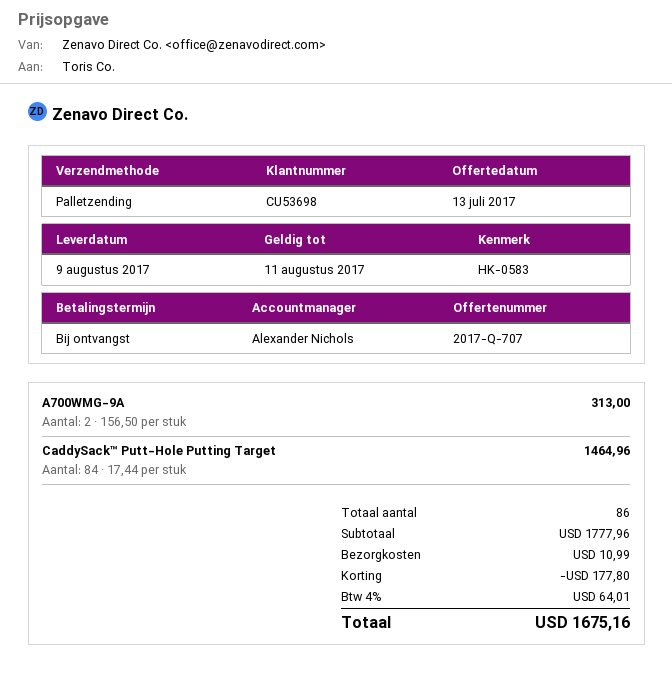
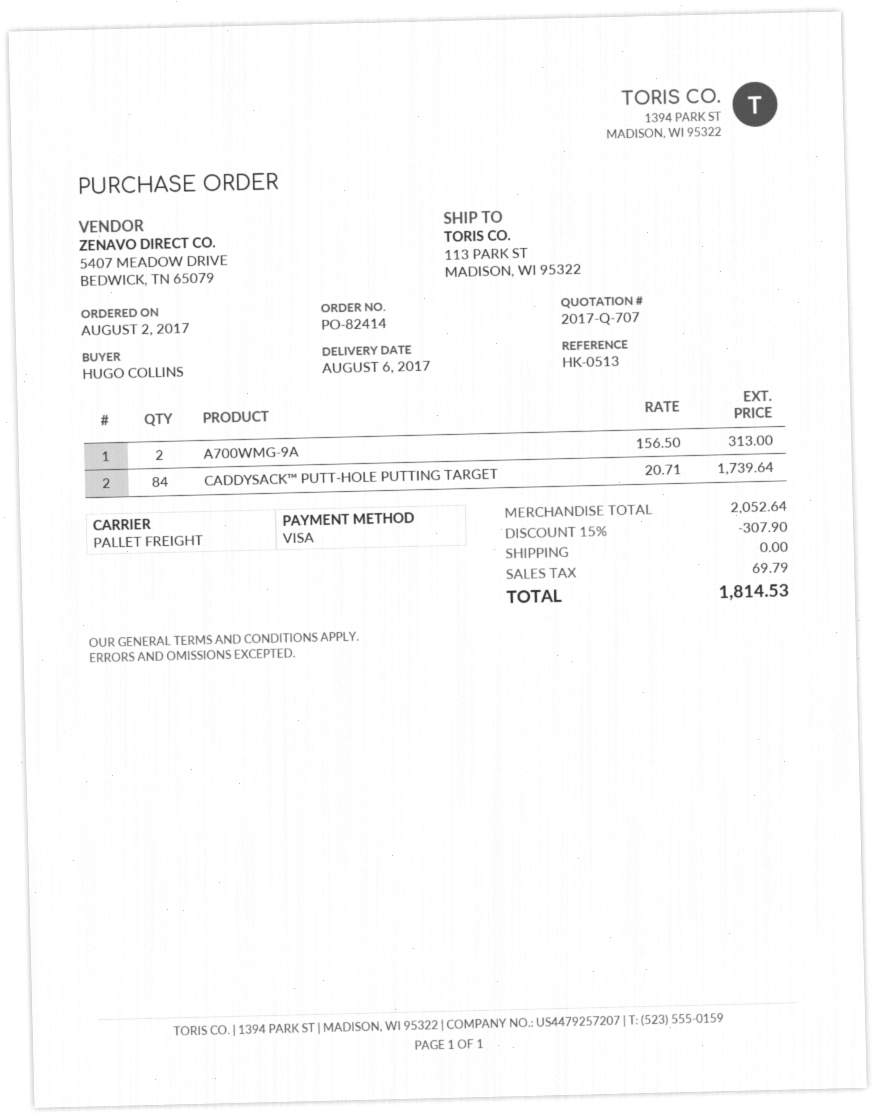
delivery date: 2017-08-09 -> 2017-08-06
reference: HK-0583 -> HK-0513
CaddySack™ Putt-Hole Putting Target: 84 x 17.44 = 1464.96 -> 84 x 20.71 = 1739.64
subtotal: 1777.96 -> 2052.64
discount: 177.80 -> 307.90
shipping: 10.99 -> 0.00
tax: 64.01 -> 69.79
total: 1675.16 -> 1814.53

